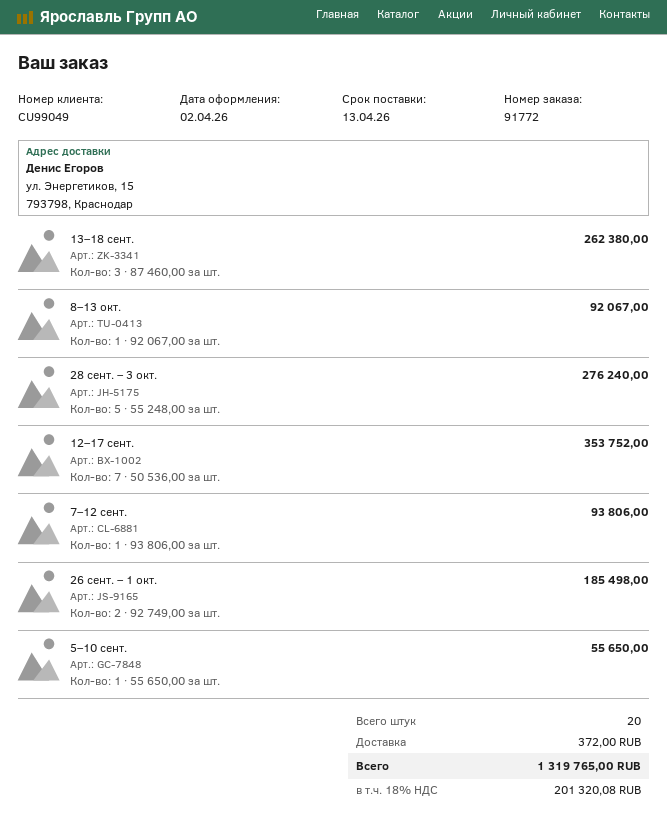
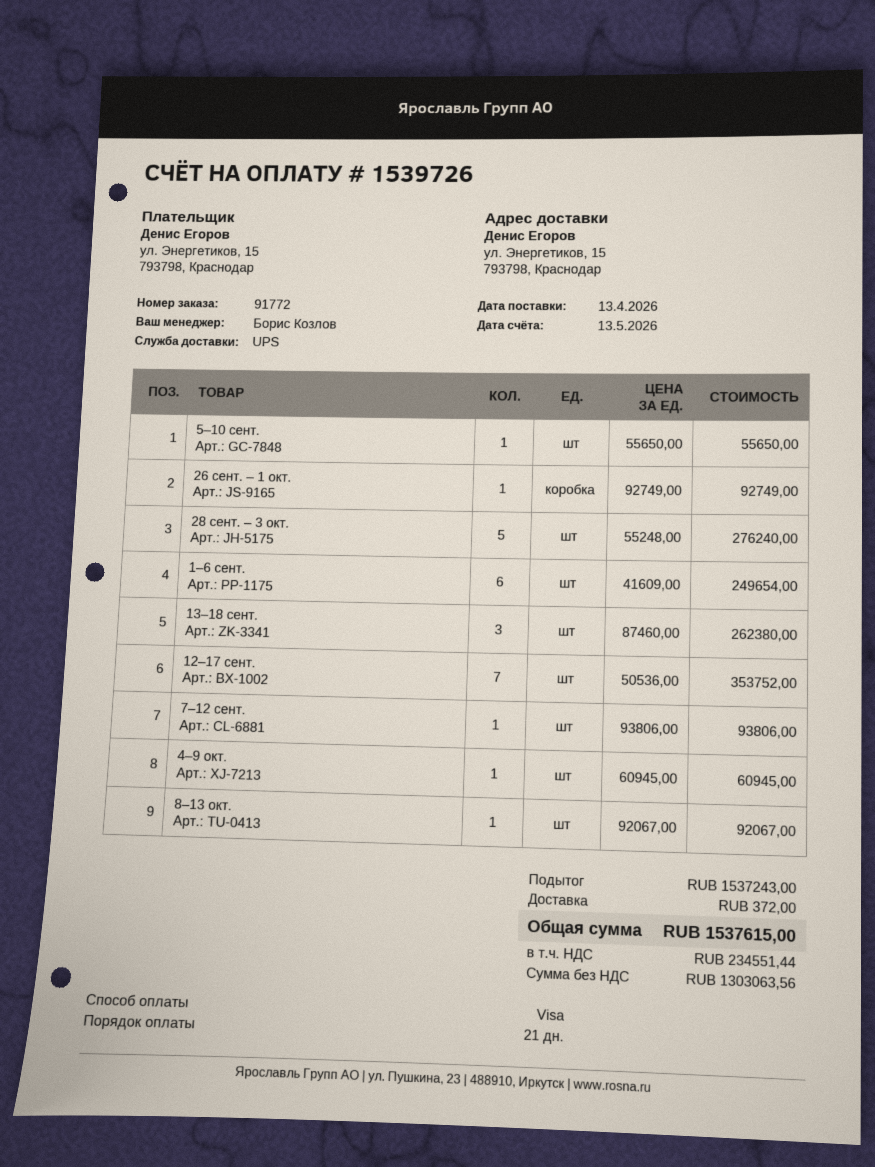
26 сент. – 1 окт.: 2 x 92749.00 = 185498.00 -> 1 x 92749.00 = 92749.00
1–6 сент.: none -> 6 x 41609.00 = 249654.00
4–9 окт.: none -> 1 x 60945.00 = 60945.00
tax: 201320.08 -> 234551.44
total: 1319765.00 -> 1537615.00

